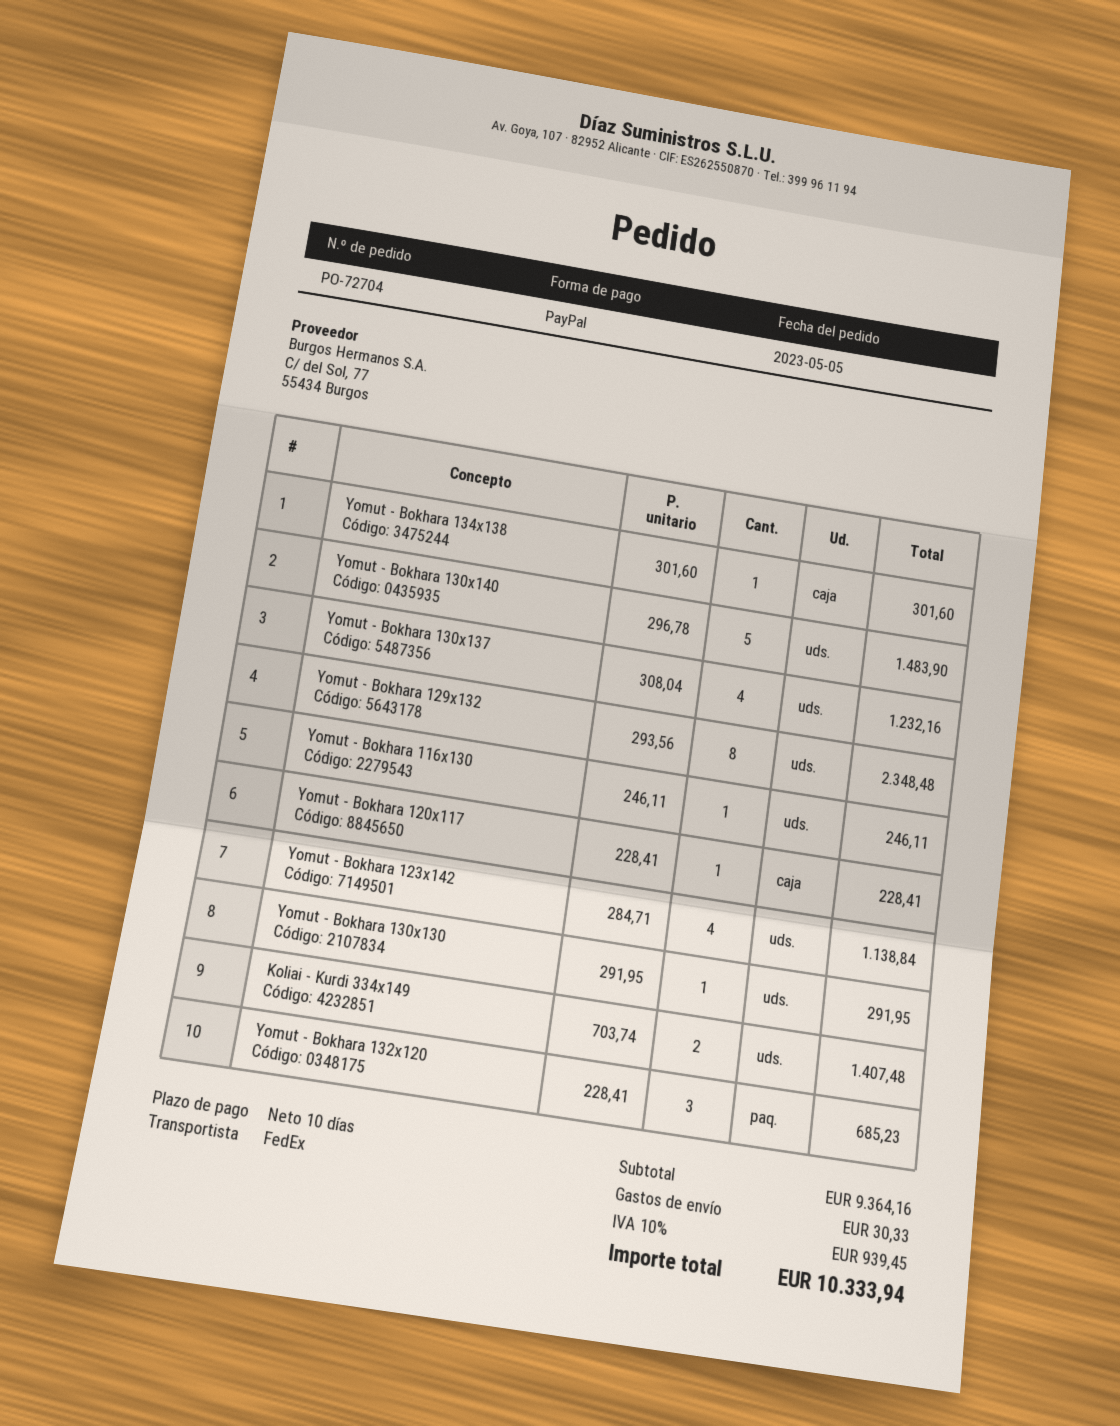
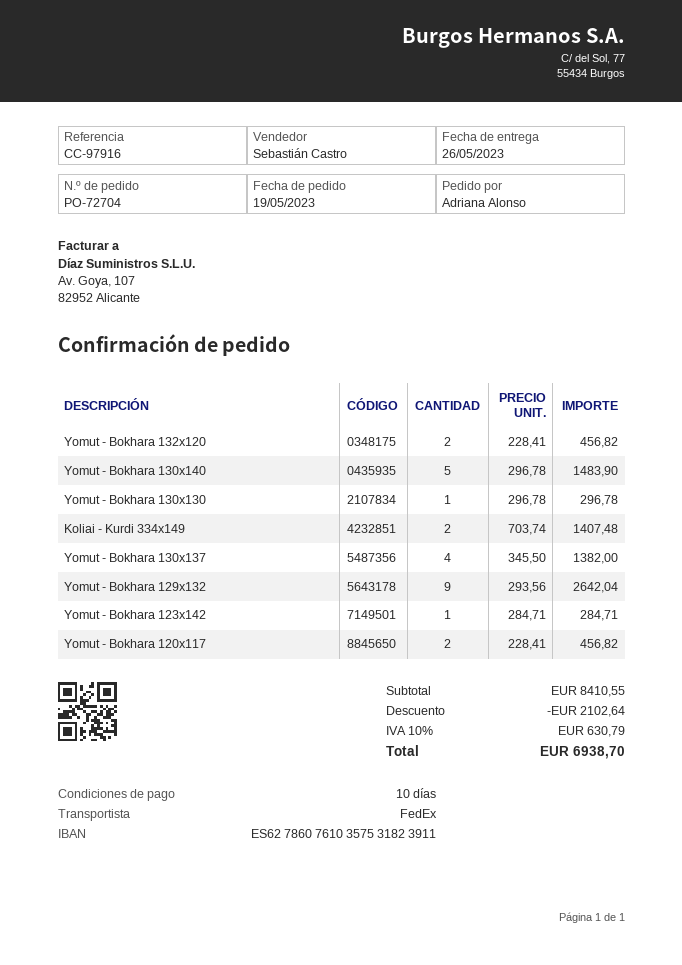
order date: 2023-05-05 -> 2023-05-19
Yomut - Bokhara 134x138: 1 x 301.60 = 301.60 -> none
Yomut - Bokhara 130x137: 4 x 308.04 = 1232.16 -> 4 x 345.50 = 1382.00
Yomut - Bokhara 129x132: 8 x 293.56 = 2348.48 -> 9 x 293.56 = 2642.04
Yomut - Bokhara 116x130: 1 x 246.11 = 246.11 -> none
Yomut - Bokhara 120x117: 1 x 228.41 = 228.41 -> 2 x 228.41 = 456.82
Yomut - Bokhara 123x142: 4 x 284.71 = 1138.84 -> 1 x 284.71 = 284.71
Yomut - Bokhara 130x130: 1 x 291.95 = 291.95 -> 1 x 296.78 = 296.78
Yomut - Bokhara 132x120: 3 x 228.41 = 685.23 -> 2 x 228.41 = 456.82
subtotal: 9364.16 -> 8410.55
discount: none -> 2102.64
shipping: 30.33 -> none
tax: 10% = 939.45 -> 10% = 630.79
total: 10333.94 -> 6938.70

